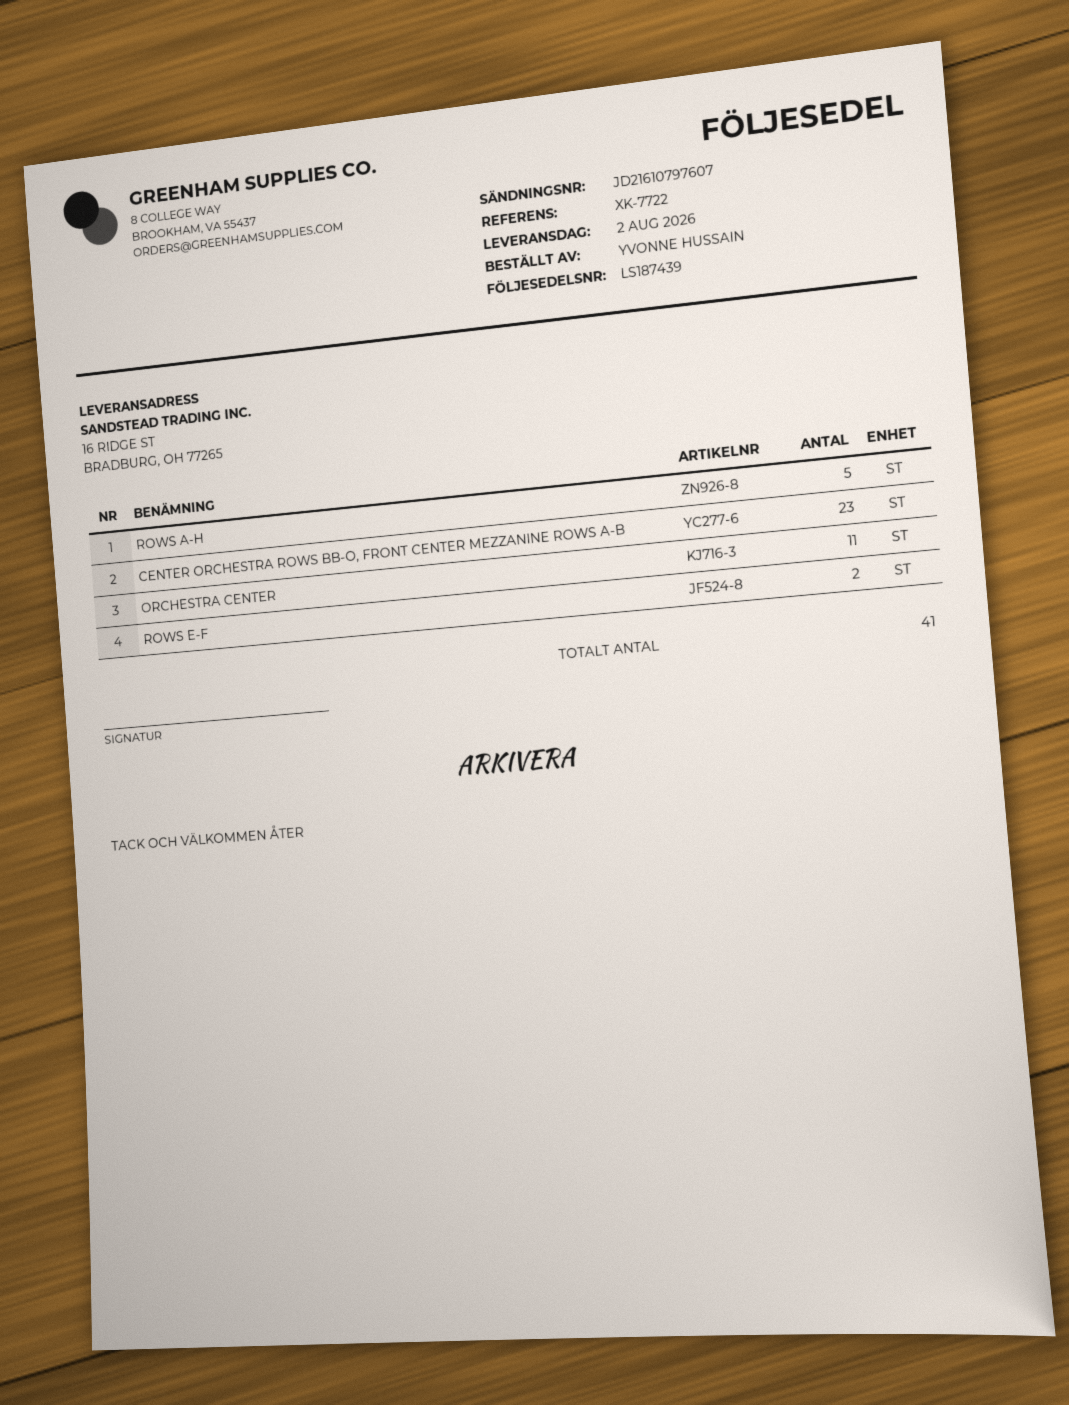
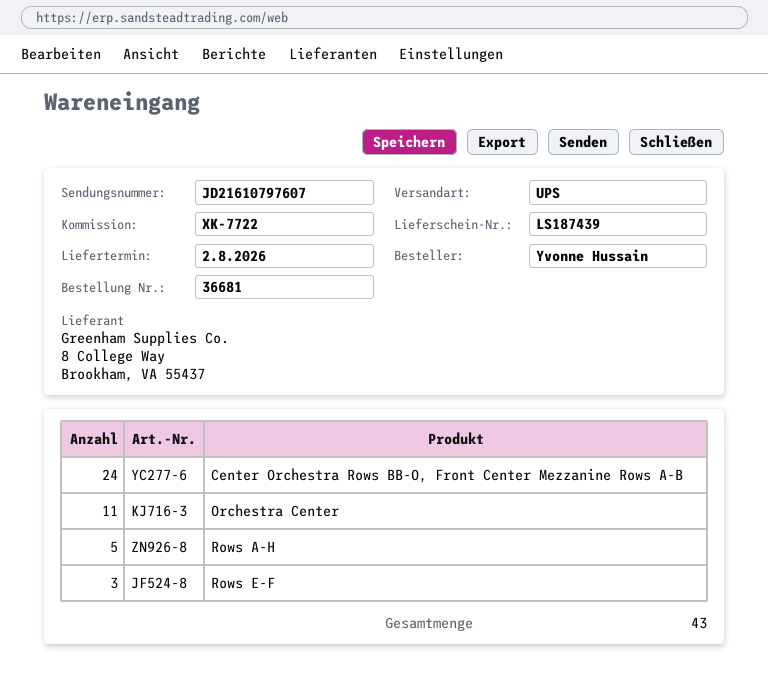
CENTER ORCHESTRA ROWS BB-O, FRONT CENTER MEZZANINE ROWS A-B: 23 -> 24
ROWS E-F: 2 -> 3
total quantity: 41 -> 43

